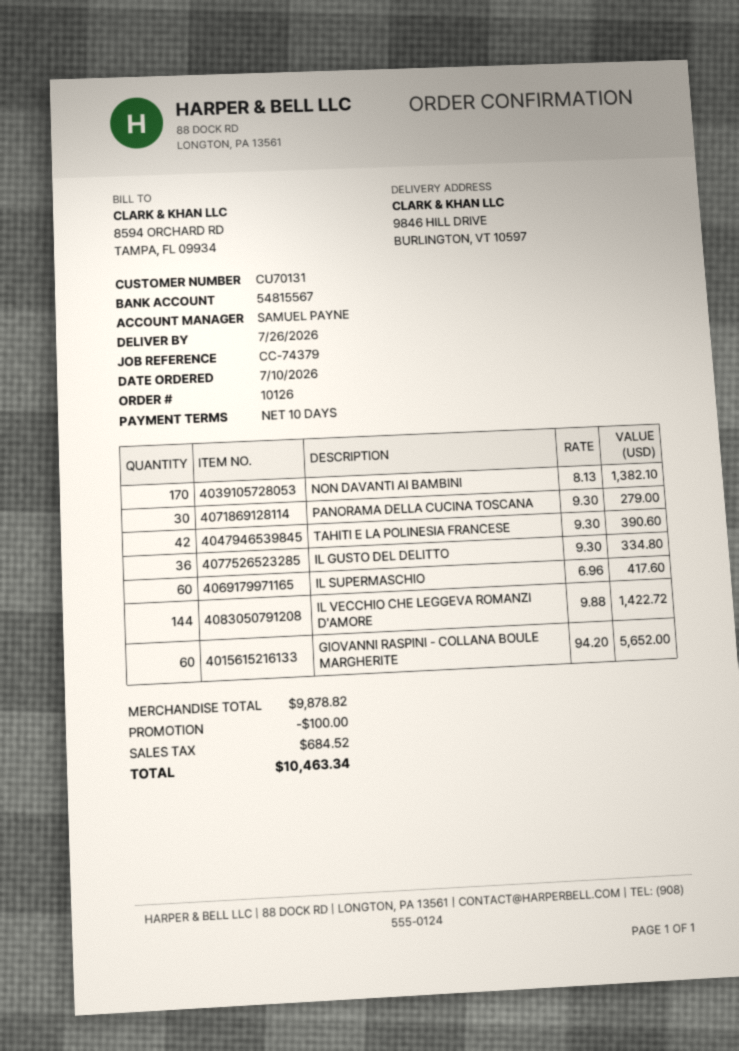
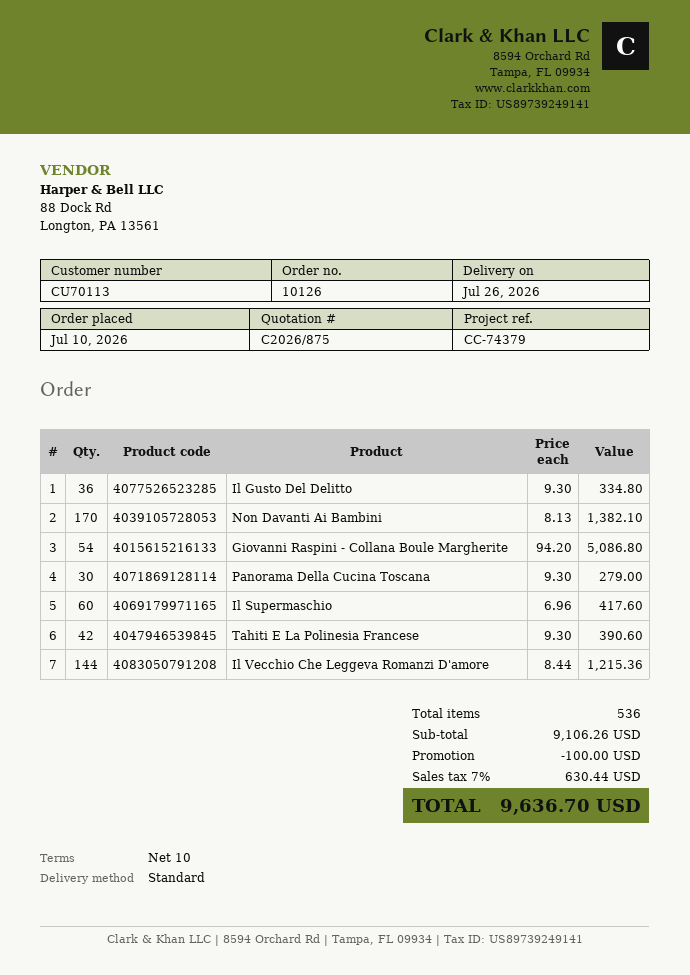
customer number: CU70131 -> CU70113
IL VECCHIO CHE LEGGEVA ROMANZI D'AMORE: 144 x 9.88 = 1422.72 -> 144 x 8.44 = 1215.36
GIOVANNI RASPINI - COLLANA BOULE MARGHERITE: 60 x 94.20 = 5652.00 -> 54 x 94.20 = 5086.80
subtotal: 9878.82 -> 9106.26
tax: 684.52 -> 630.44
total: 10463.34 -> 9636.70

